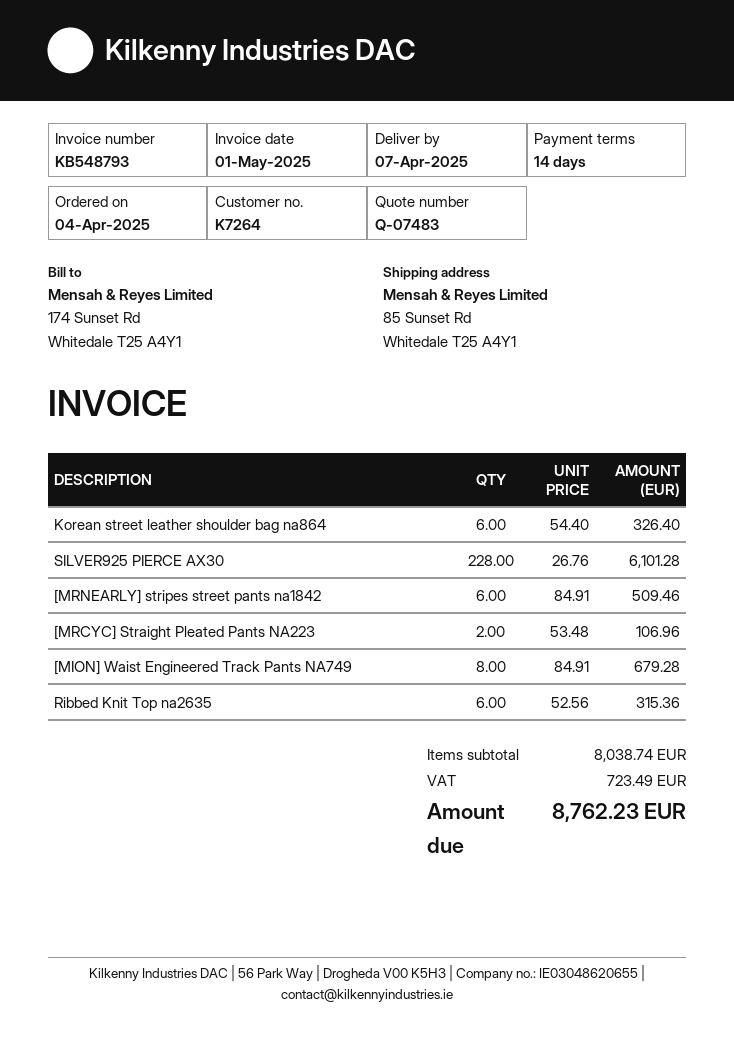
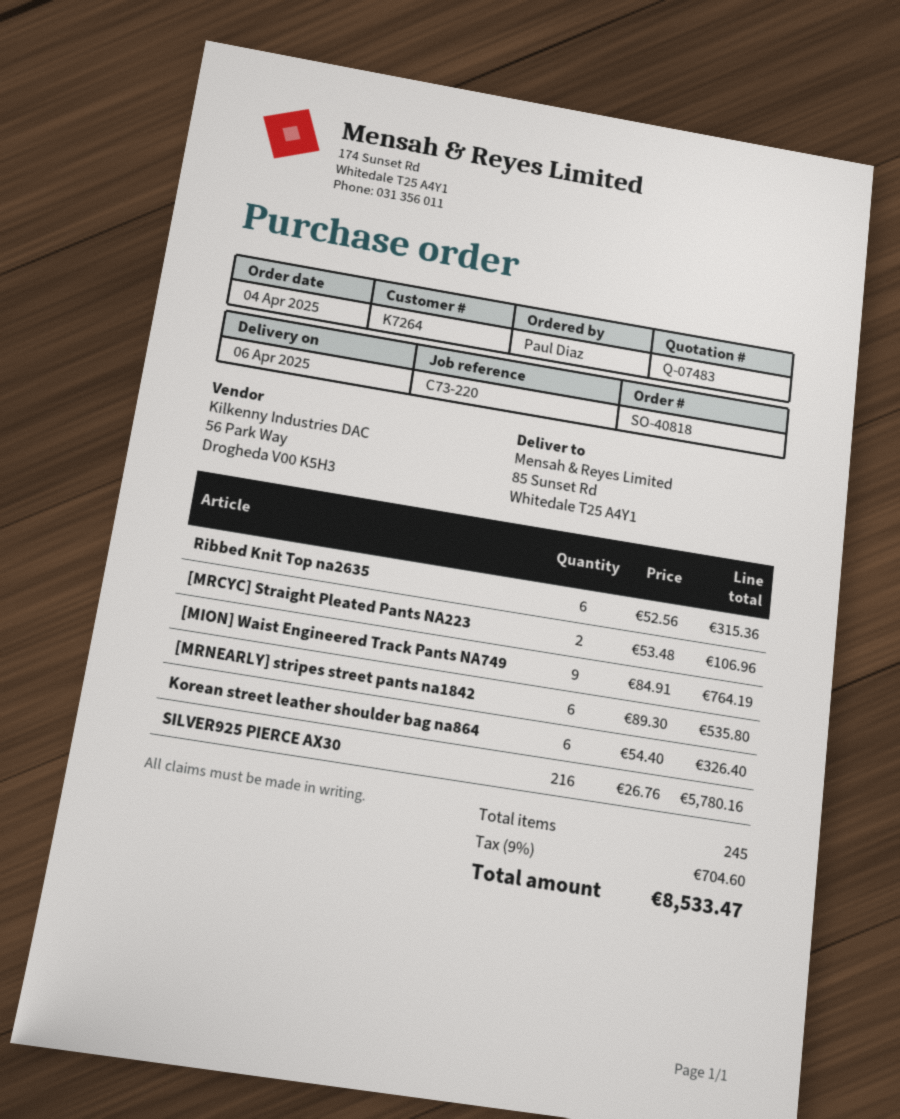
delivery date: 2025-04-07 -> 2025-04-06
SILVER925 PIERCE AX30: 228 x 26.76 = 6101.28 -> 216 x 26.76 = 5780.16
[MRNEARLY] stripes street pants na1842: 6 x 84.91 = 509.46 -> 6 x 89.30 = 535.80
[MION] Waist Engineered Track Pants NA749: 8 x 84.91 = 679.28 -> 9 x 84.91 = 764.19
tax: 723.49 -> 704.60
total: 8762.23 -> 8533.47

